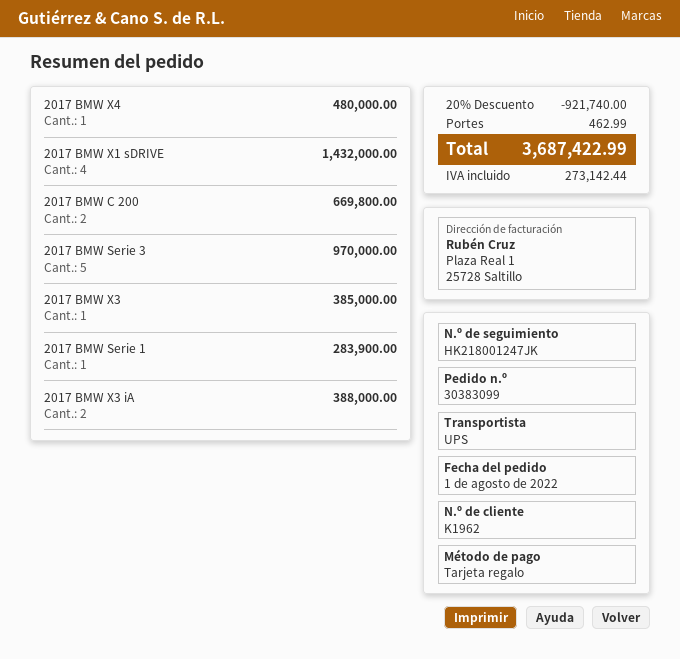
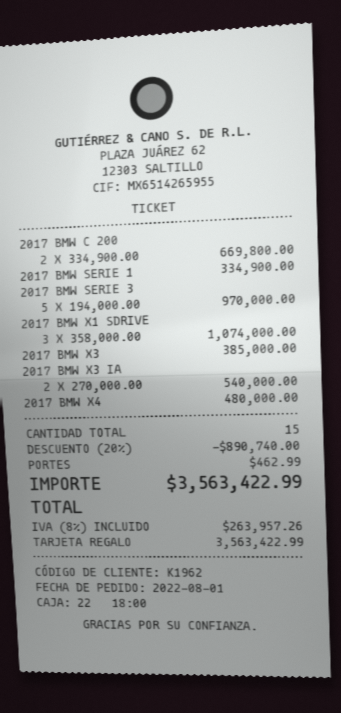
2017 BMW X1 sDRIVE: 4 for 1432000.00 -> 3 for 1074000.00
2017 BMW Serie 1: 1 for 283900.00 -> 1 for 334900.00
2017 BMW X3 iA: 2 for 388000.00 -> 2 for 540000.00
discount: 20% = 921740.00 -> 20% = 890740.00
tax: 273142.44 -> 263957.26
total: 3687422.99 -> 3563422.99

